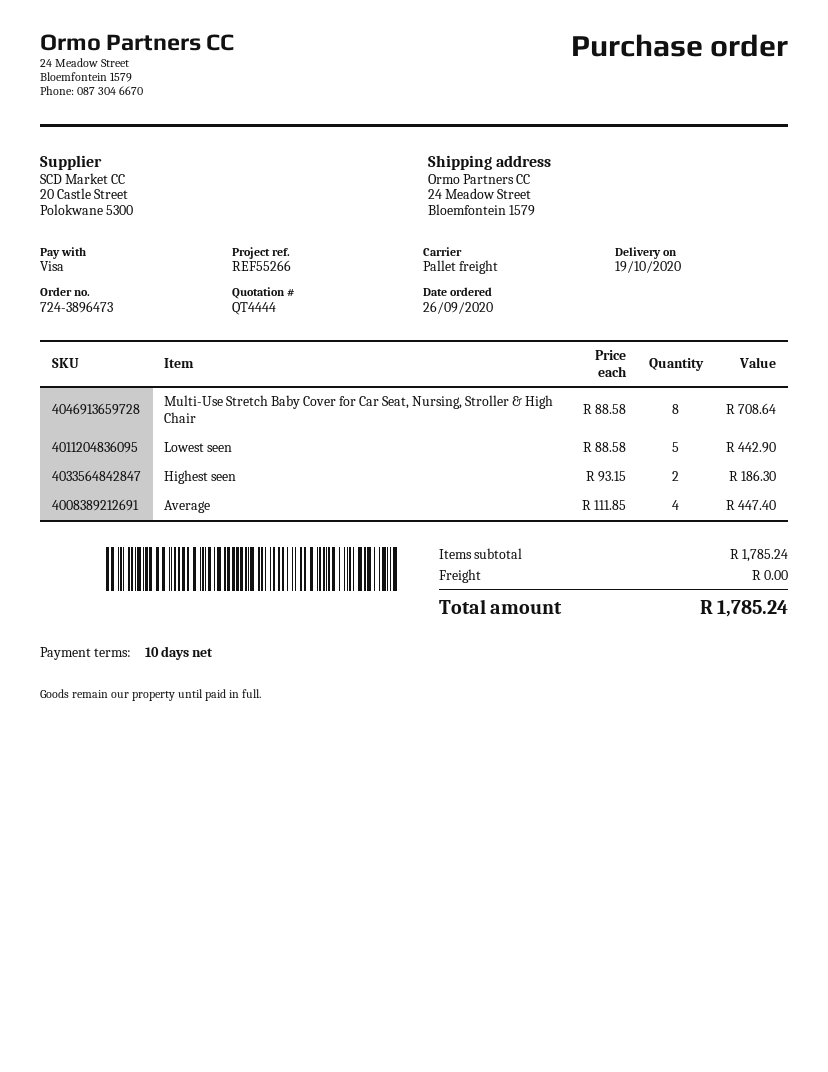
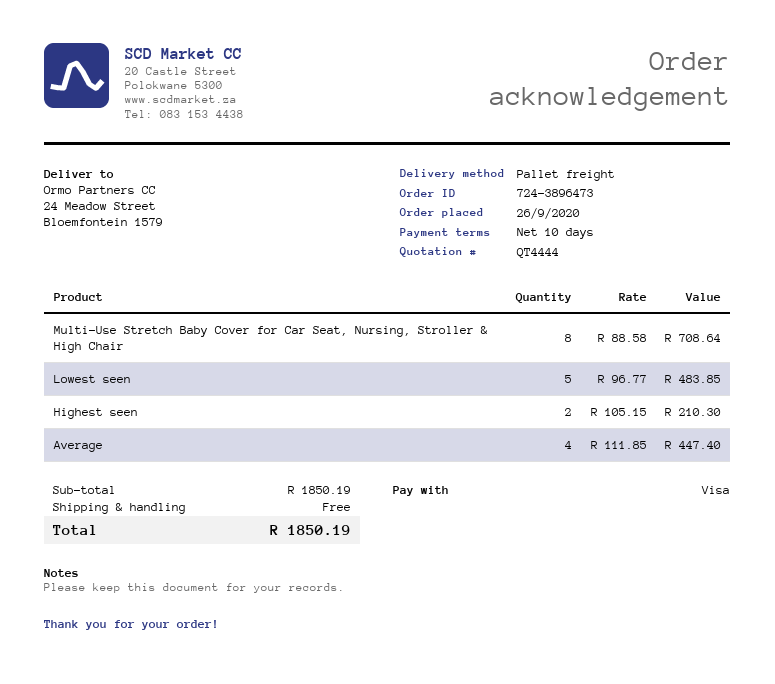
Lowest seen: 5 x 88.58 = 442.90 -> 5 x 96.77 = 483.85
Highest seen: 2 x 93.15 = 186.30 -> 2 x 105.15 = 210.30
subtotal: 1785.24 -> 1850.19
total: 1785.24 -> 1850.19

